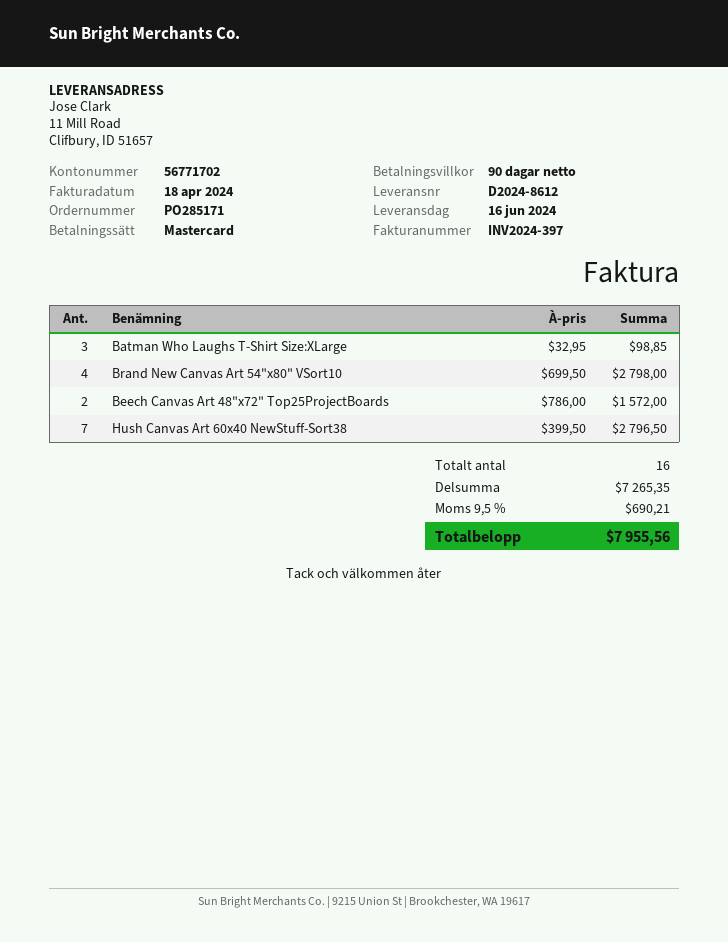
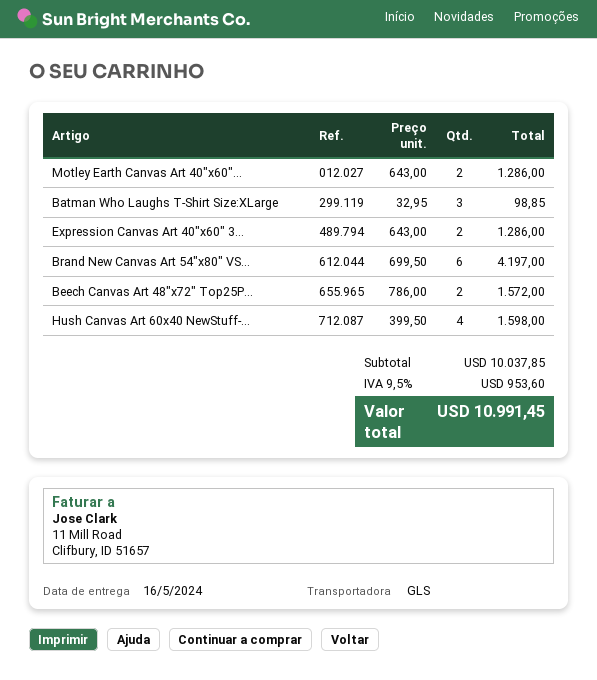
delivery date: 2024-06-16 -> 2024-05-16
Brand New Canvas Art 54"x80" VSort10: 4 x 699.50 = 2798.00 -> 6 x 699.50 = 4197.00
Hush Canvas Art 60x40 NewStuff-Sort38: 7 x 399.50 = 2796.50 -> 4 x 399.50 = 1598.00
Motley Earth Canvas Art 40"x60"...: none -> 2 x 643.00 = 1286.00
Expression Canvas Art 40"x60" 3...: none -> 2 x 643.00 = 1286.00
subtotal: 7265.35 -> 10037.85
tax: 9.5% = 690.21 -> 9.5% = 953.60
total: 7955.56 -> 10991.45

